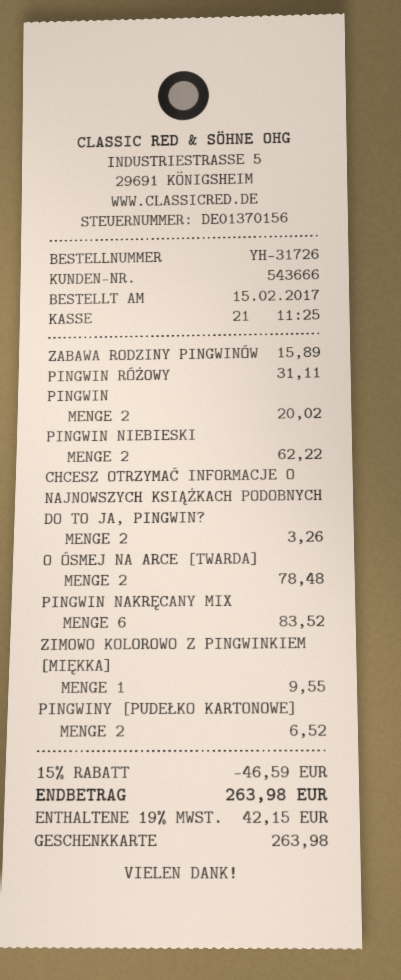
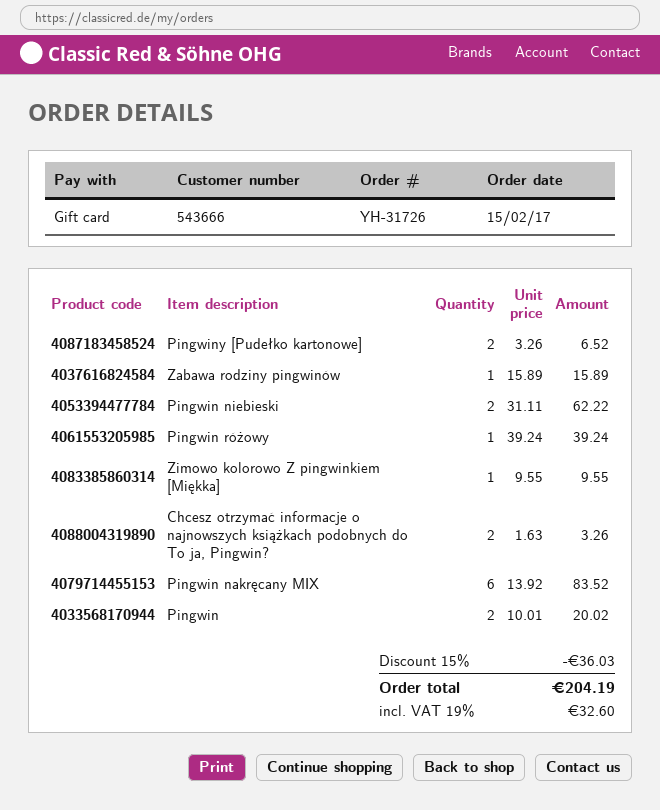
PINGWIN RÓŻOWY: 1 for 31.11 -> 1 for 39.24
O ÓSMEJ NA ARCE [TWARDA]: 2 for 78.48 -> none
discount: 15% = 46.59 -> 15% = 36.03
tax: 19% = 42.15 -> 19% = 32.60
total: 263.98 -> 204.19

